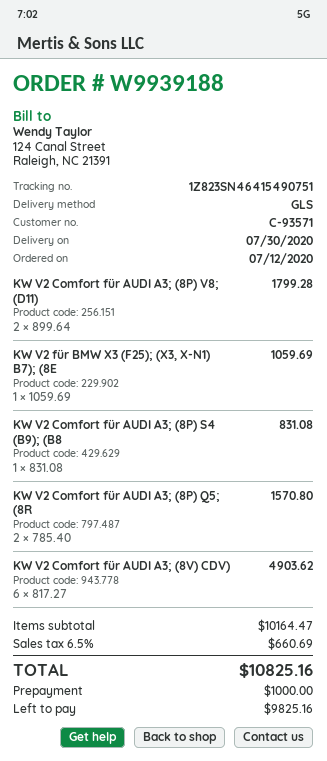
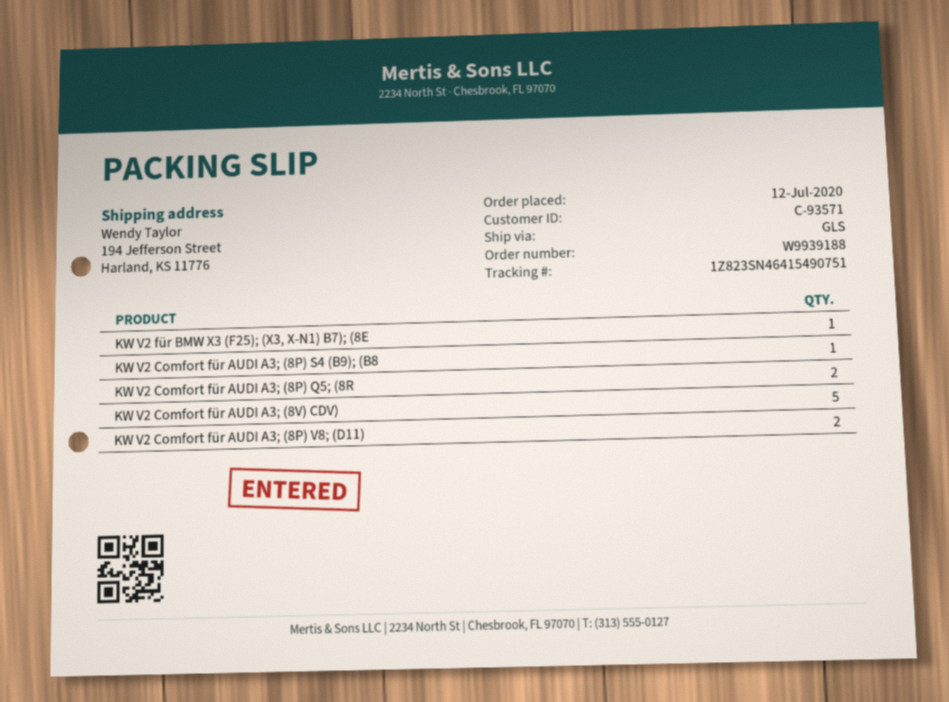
KW V2 Comfort für AUDI A3; (8V) CDV): 6 -> 5

